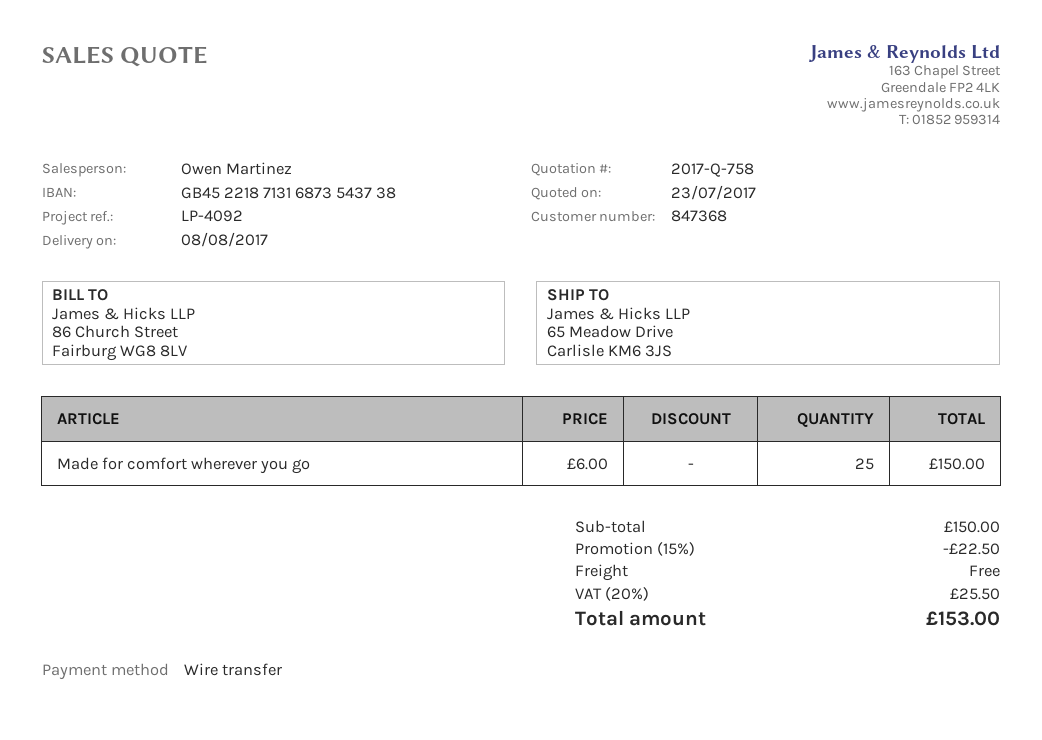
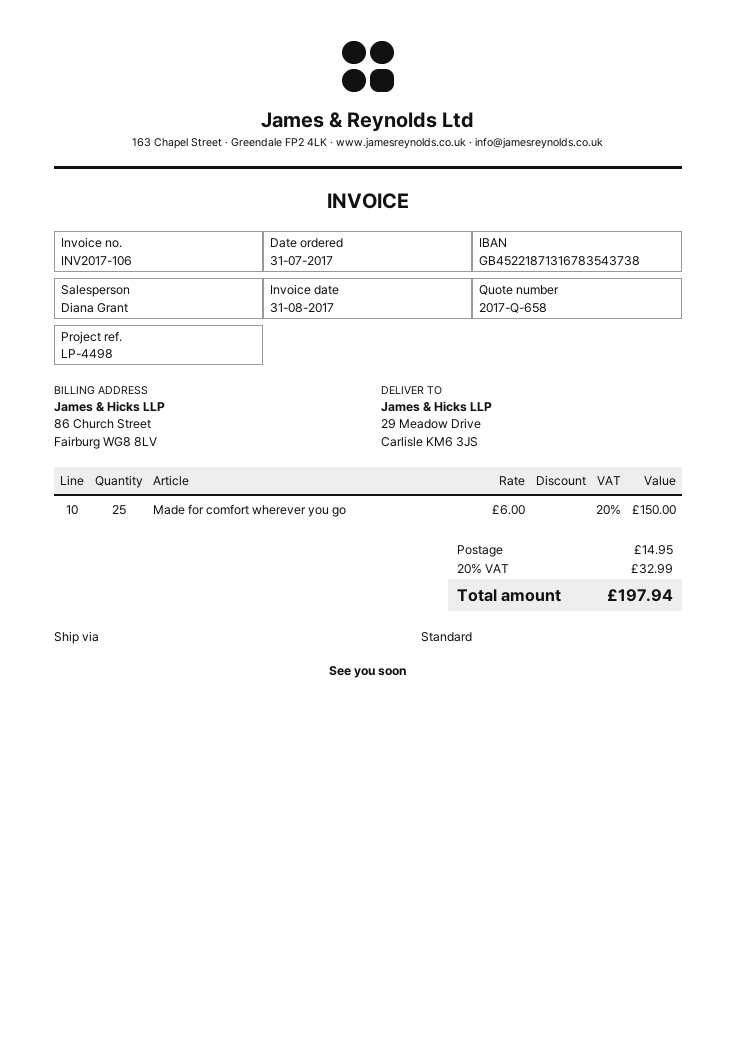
quote number: 2017-Q-758 -> 2017-Q-658
reference: LP-4092 -> LP-4498
sales rep: Owen Martinez -> Diana Grant
bank account: GB45221871316873543738 -> GB45221871316783543738
ship to: 65 Meadow Drive, Carlisle KM6 3JS -> 29 Meadow Drive, Carlisle KM6 3JS
discount: 15% = 22.50 -> none
shipping: 0.00 -> 14.95
tax: 20% = 25.50 -> 20% = 32.99
total: 153.00 -> 197.94

